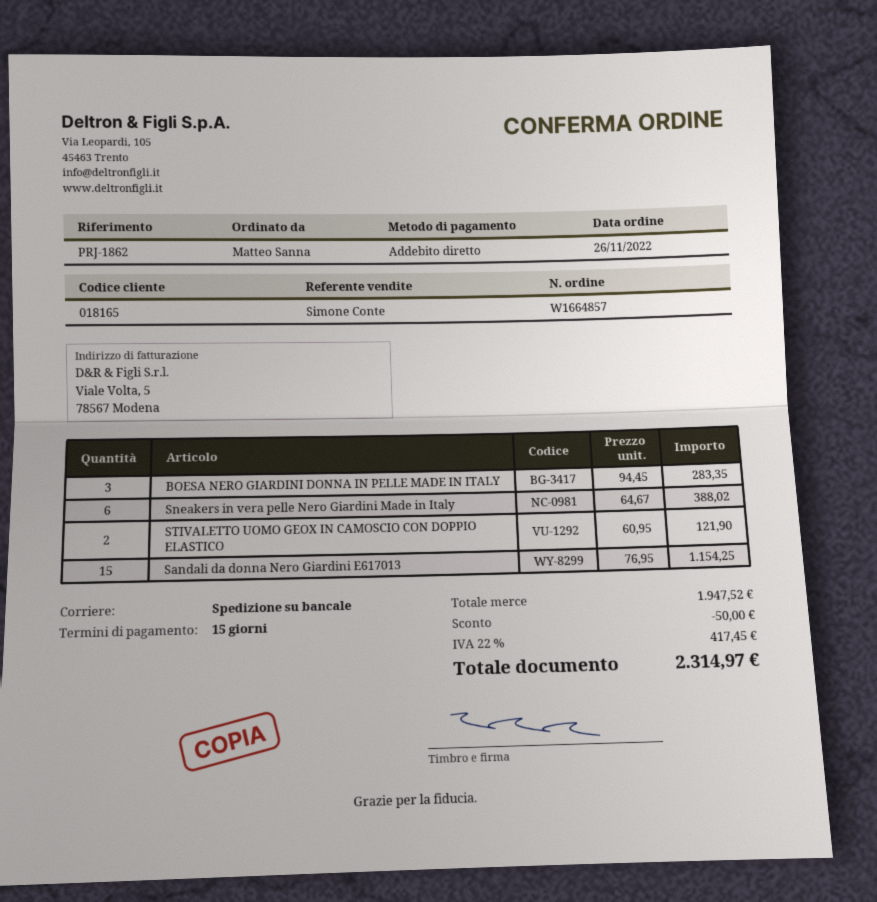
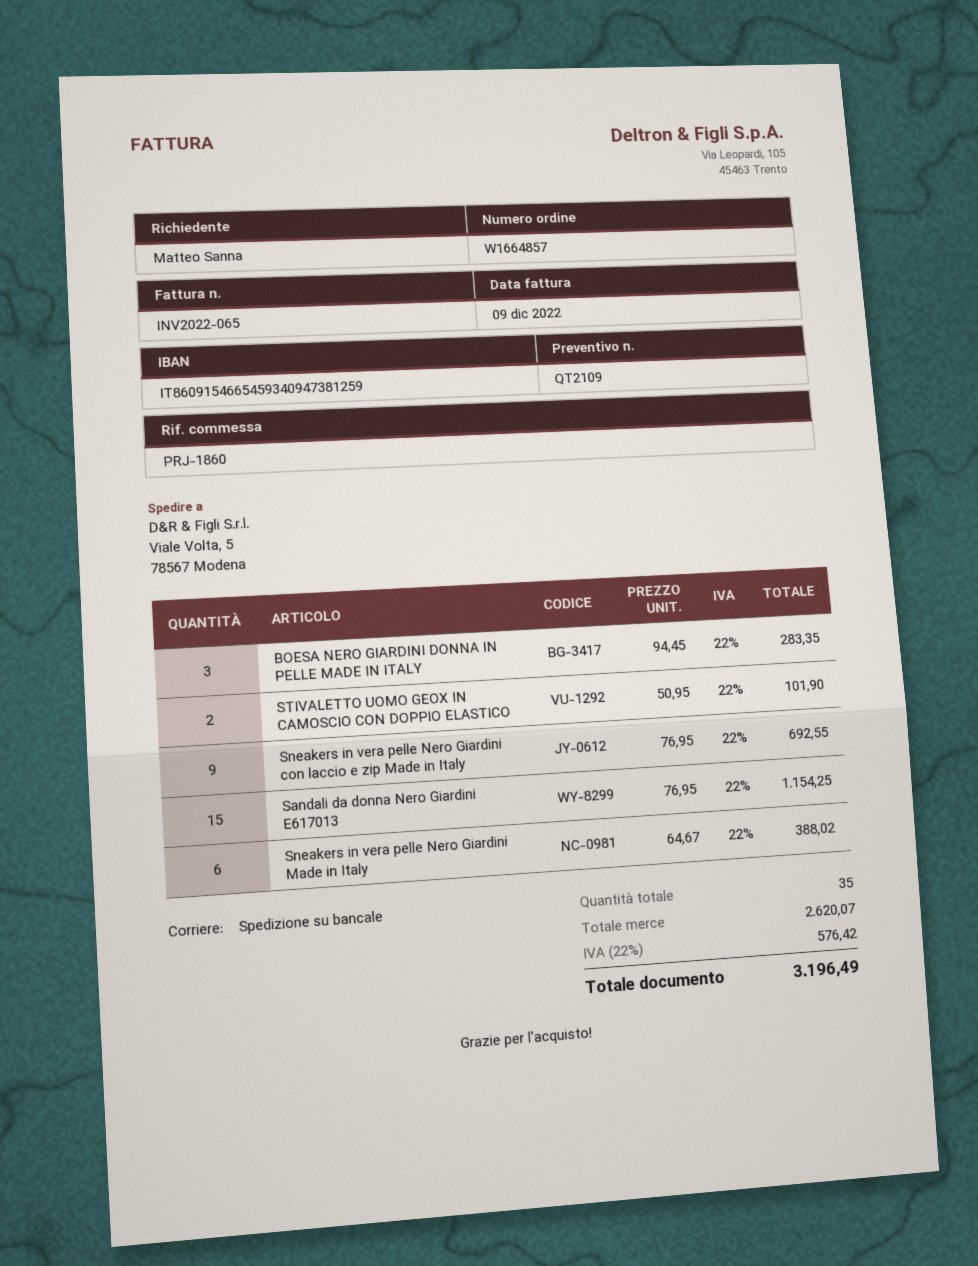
reference: PRJ-1862 -> PRJ-1860
STIVALETTO UOMO GEOX IN CAMOSCIO CON DOPPIO ELASTICO: 2 x 60.95 = 121.90 -> 2 x 50.95 = 101.90
Sneakers in vera pelle Nero Giardini con laccio e zip Made in Italy: none -> 9 x 76.95 = 692.55
subtotal: 1947.52 -> 2620.07
discount: 50.00 -> none
tax: 22% = 417.45 -> 22% = 576.42
total: 2314.97 -> 3196.49

